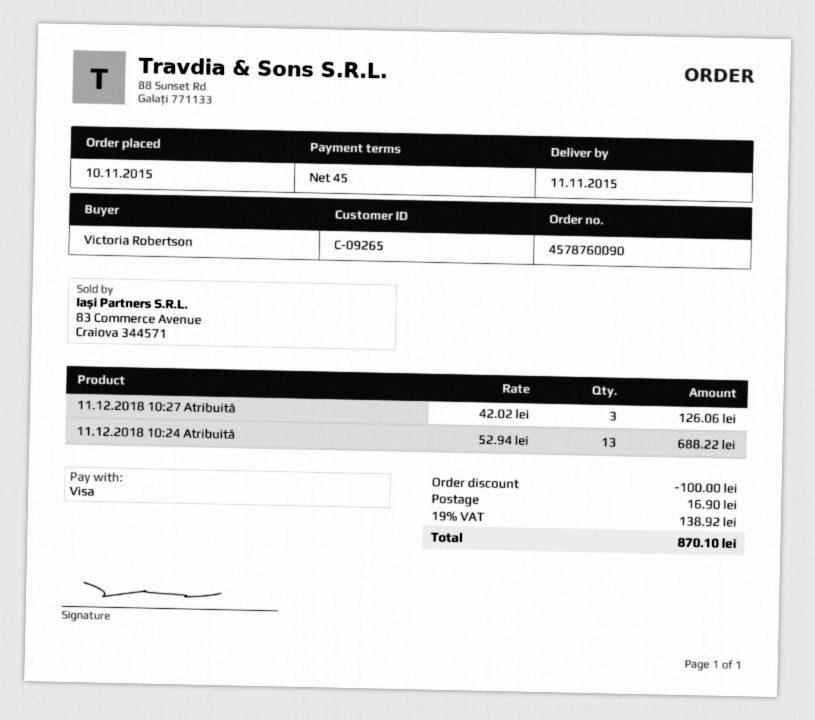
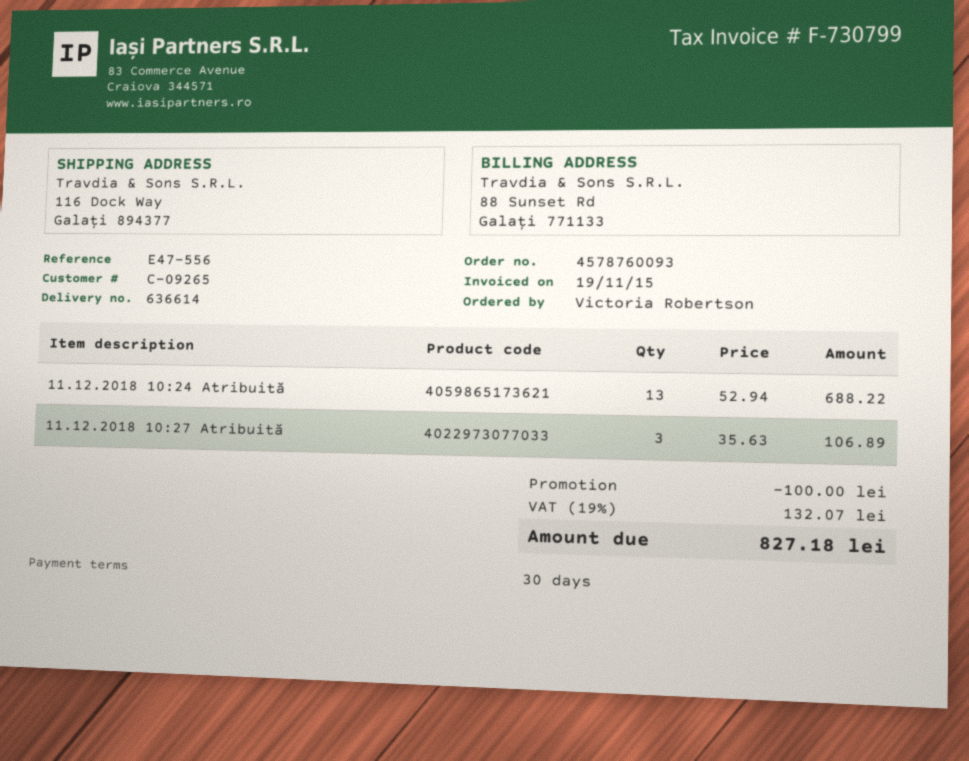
order number: 4578760090 -> 4578760093
payment terms: 45 days -> 30 days
11.12.2018 10:27 Atribuită: 3 x 42.02 = 126.06 -> 3 x 35.63 = 106.89
shipping: 16.90 -> none
tax: 19% = 138.92 -> 19% = 132.07
total: 870.10 -> 827.18

